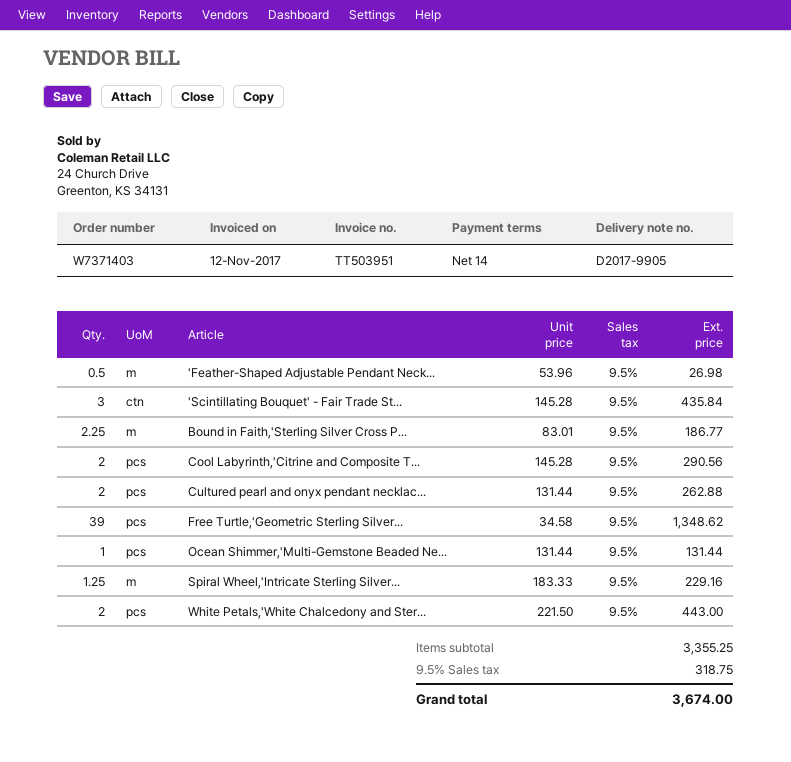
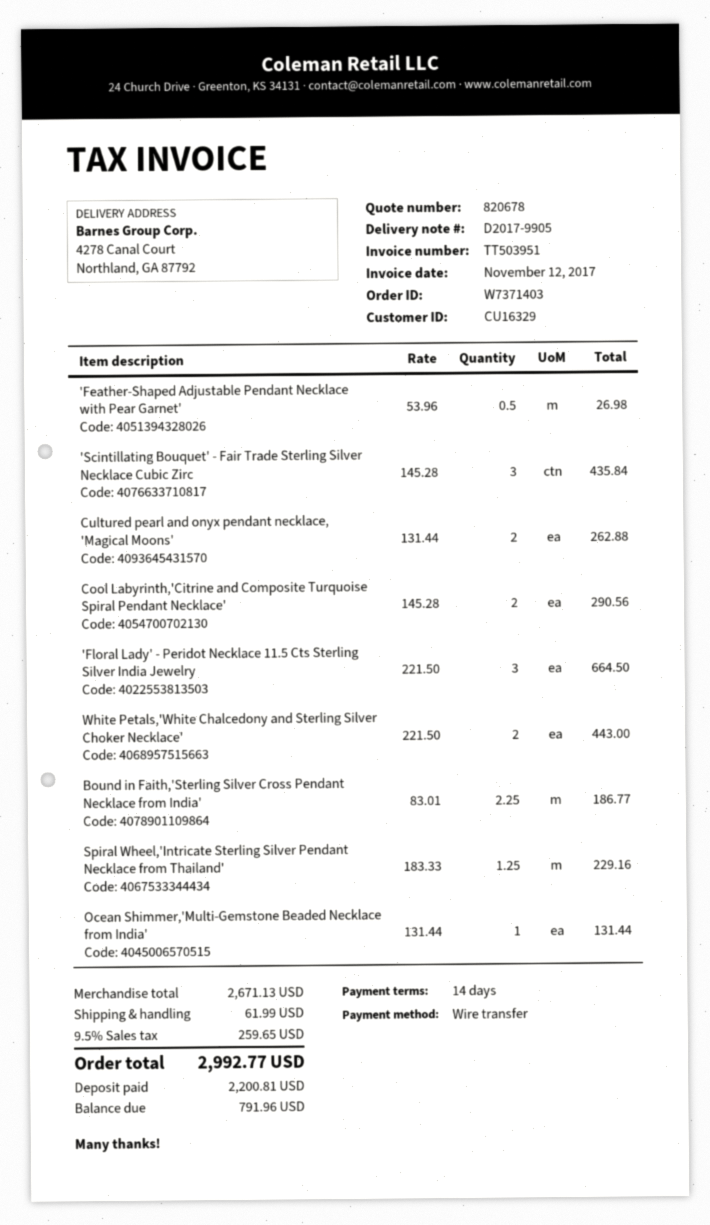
Free Turtle,'Geometric Sterling Silver...: 39 x 34.58 = 1348.62 -> none
'Floral Lady' - Peridot Necklace 11.5 Cts Sterling Silver India Jewelry: none -> 3 x 221.50 = 664.50
subtotal: 3355.25 -> 2671.13
shipping: none -> 61.99
tax: 9.5% = 318.75 -> 9.5% = 259.65
total: 3674.00 -> 2992.77

